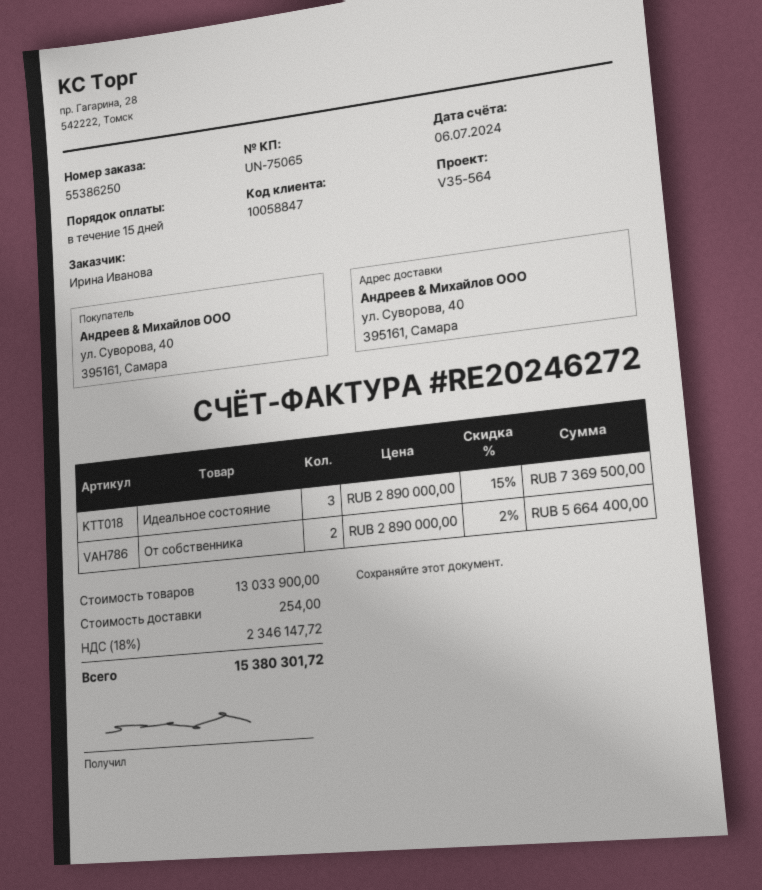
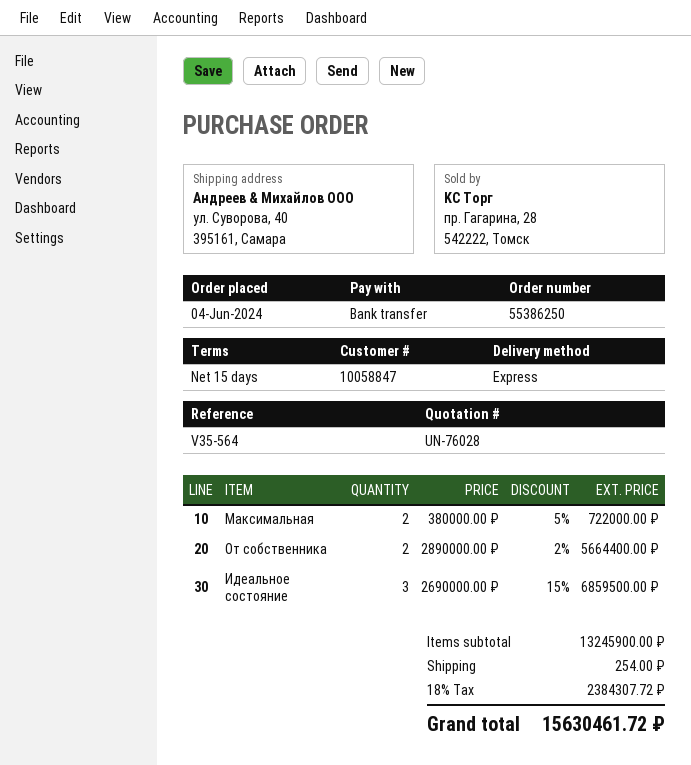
quote number: UN-75065 -> UN-76028
Идеальное состояние: 3 x 2890000.00 - 15% = 7369500.00 -> 3 x 2690000.00 - 15% = 6859500.00
Максимальная: none -> 2 x 380000.00 - 5% = 722000.00
subtotal: 13033900.00 -> 13245900.00
tax: 18% = 2346147.72 -> 18% = 2384307.72
total: 15380301.72 -> 15630461.72

